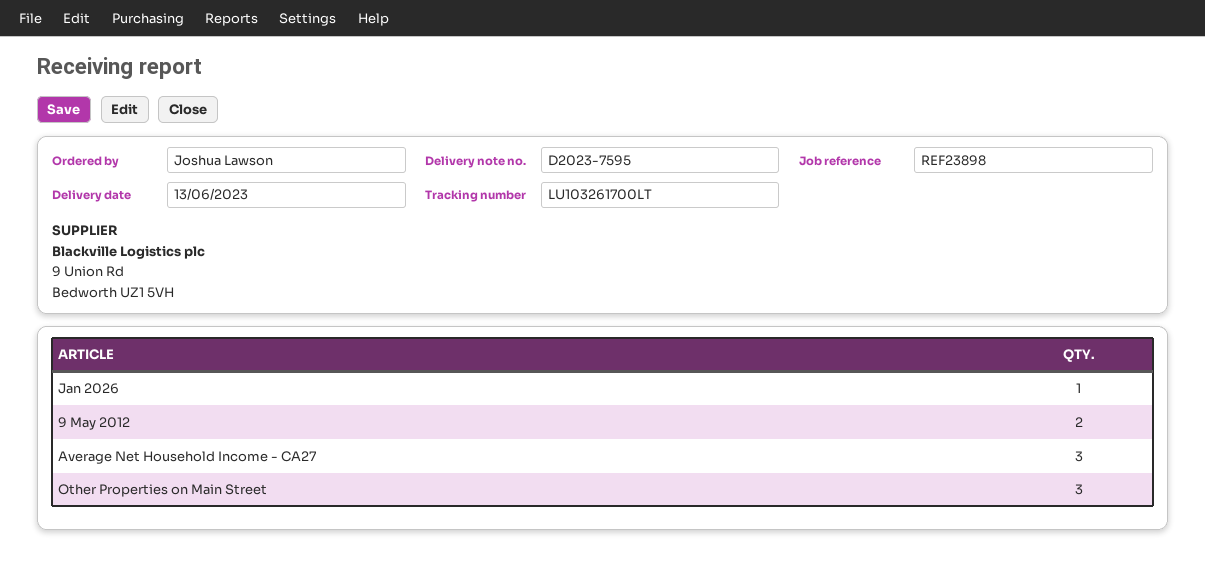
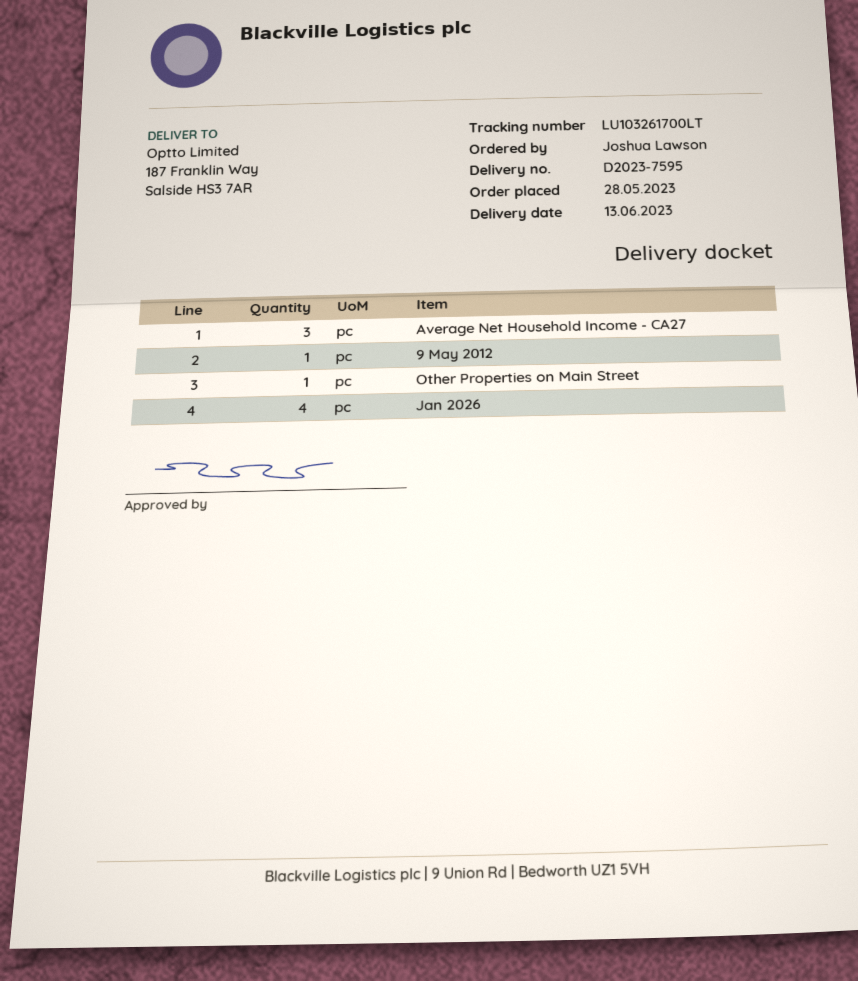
Jan 2026: 1 -> 4
9 May 2012: 2 -> 1
Other Properties on Main Street: 3 -> 1

